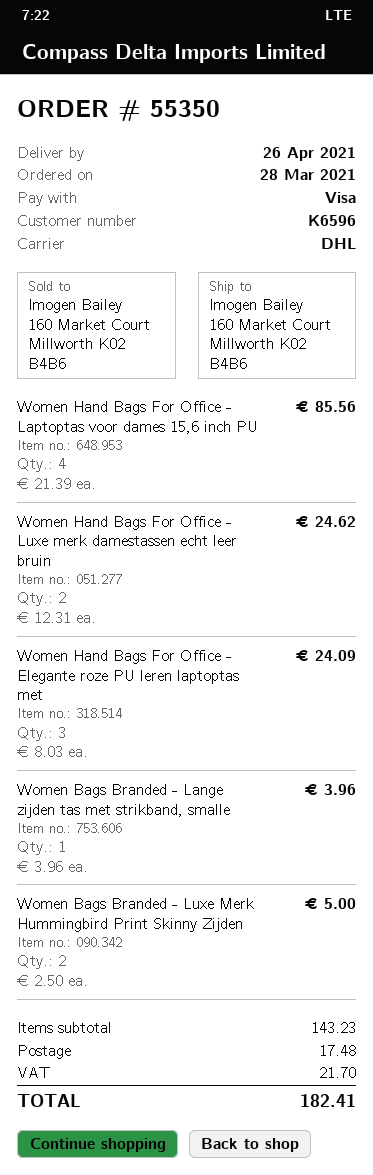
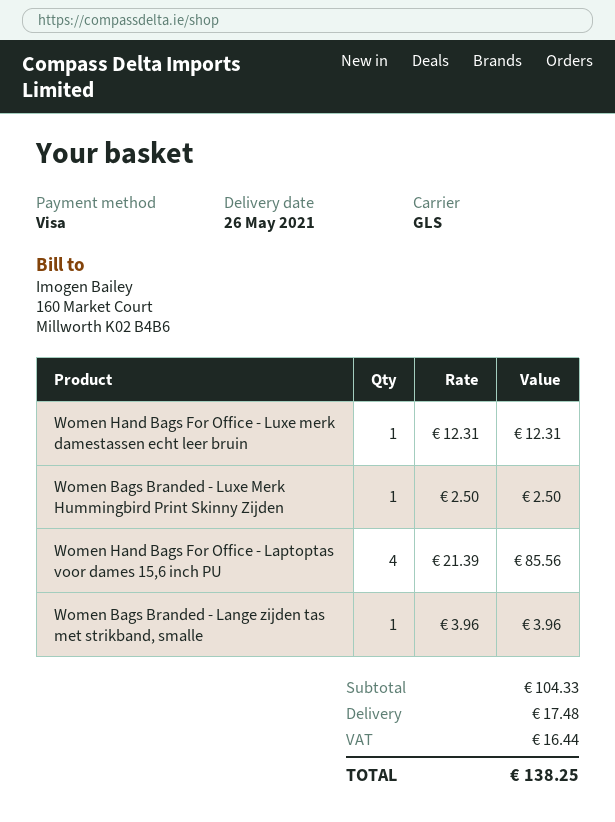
delivery date: 2021-04-26 -> 2021-05-26
shipping method: DHL -> GLS
Women Hand Bags For Office - Luxe merk damestassen echt leer bruin: 2 x 12.31 = 24.62 -> 1 x 12.31 = 12.31
Women Hand Bags For Office - Elegante roze PU leren laptoptas met: 3 x 8.03 = 24.09 -> none
Women Bags Branded - Luxe Merk Hummingbird Print Skinny Zijden: 2 x 2.50 = 5.00 -> 1 x 2.50 = 2.50
subtotal: 143.23 -> 104.33
tax: 21.70 -> 16.44
total: 182.41 -> 138.25

